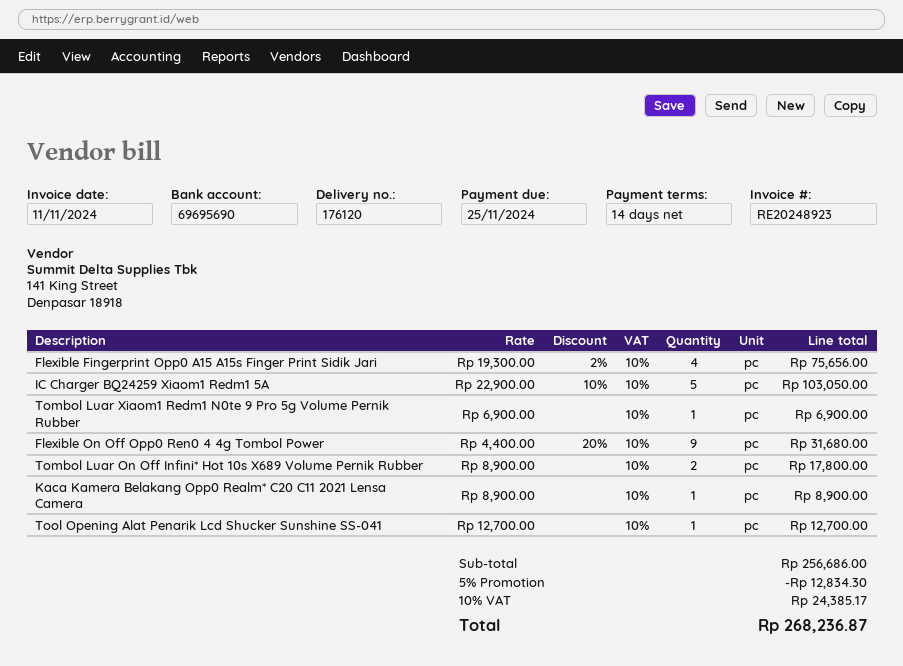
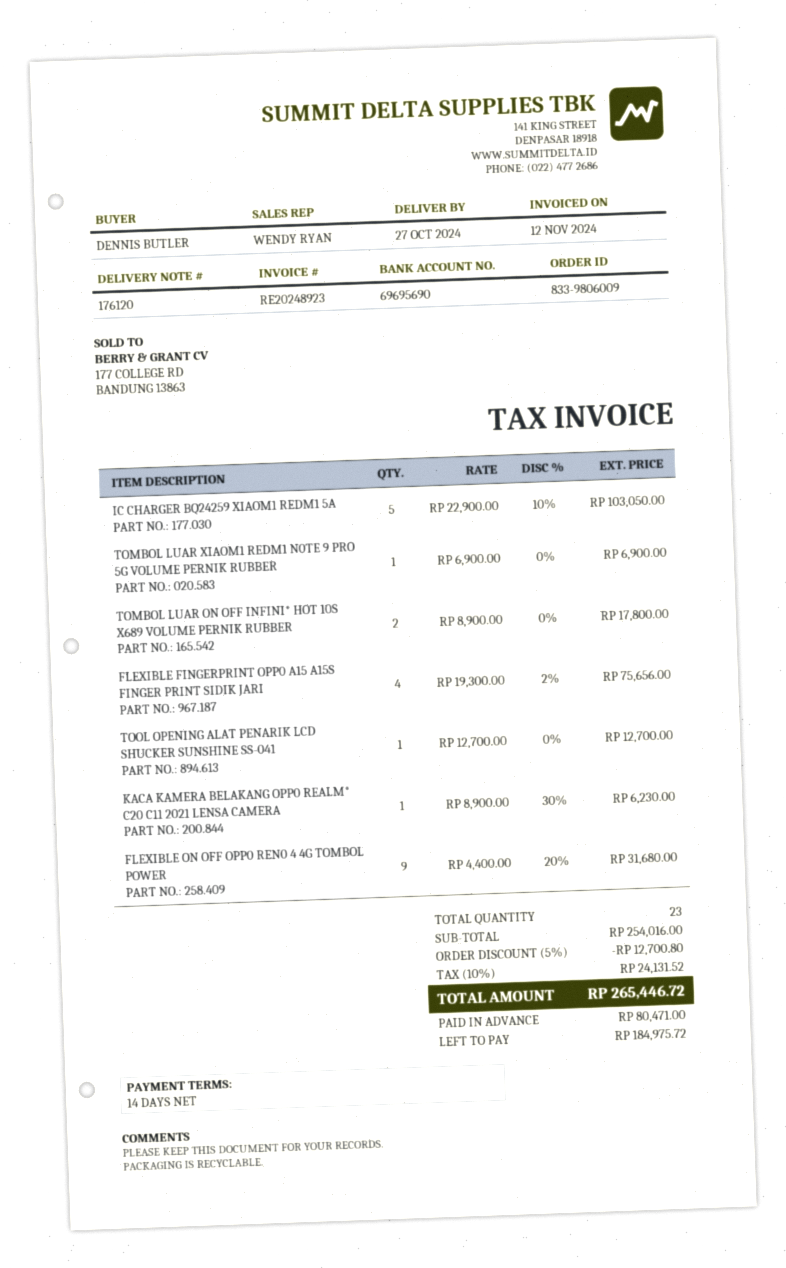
invoice date: 2024-11-11 -> 2024-11-12
Kaca Kamera Belakang Opp0 Realm* C20 C11 2021 Lensa Camera: 1 x 8900.00 = 8900.00 -> 1 x 8900.00 - 30% = 6230.00
subtotal: 256686.00 -> 254016.00
discount: 5% = 12834.30 -> 5% = 12700.80
tax: 10% = 24385.17 -> 10% = 24131.52
total: 268236.87 -> 265446.72

